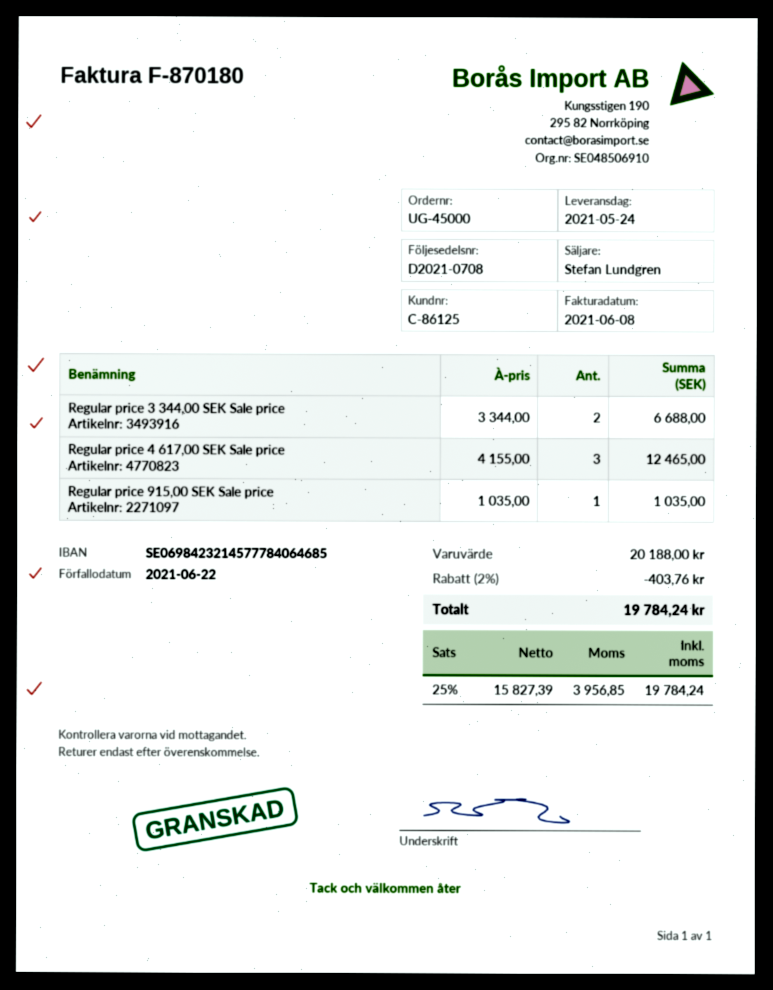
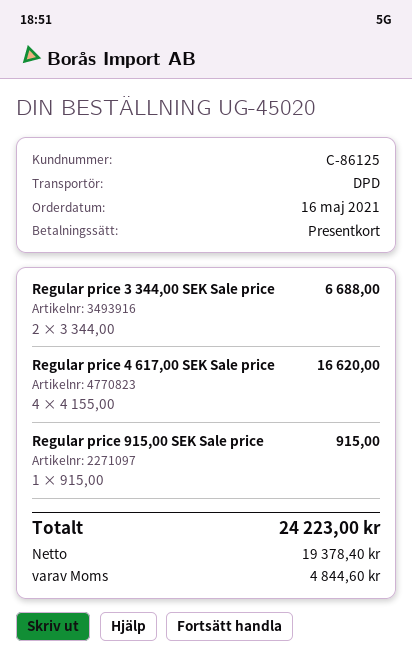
order number: UG-45000 -> UG-45020
Regular price 4 617,00 SEK Sale price: 3 x 4155.00 = 12465.00 -> 4 x 4155.00 = 16620.00
Regular price 915,00 SEK Sale price: 1 x 1035.00 = 1035.00 -> 1 x 915.00 = 915.00
discount: 2% = 403.76 -> none
net: 15827.39 -> 19378.40
tax: 3956.85 -> 4844.60
total: 19784.24 -> 24223.00

